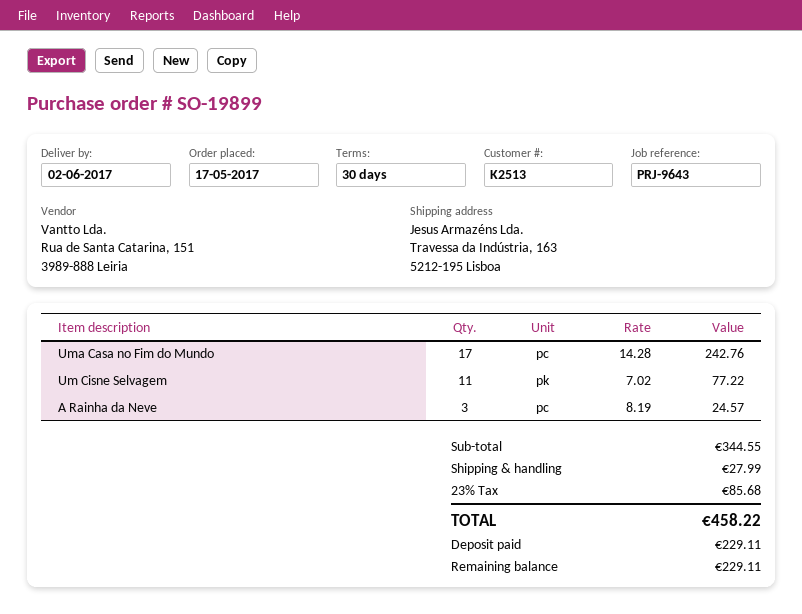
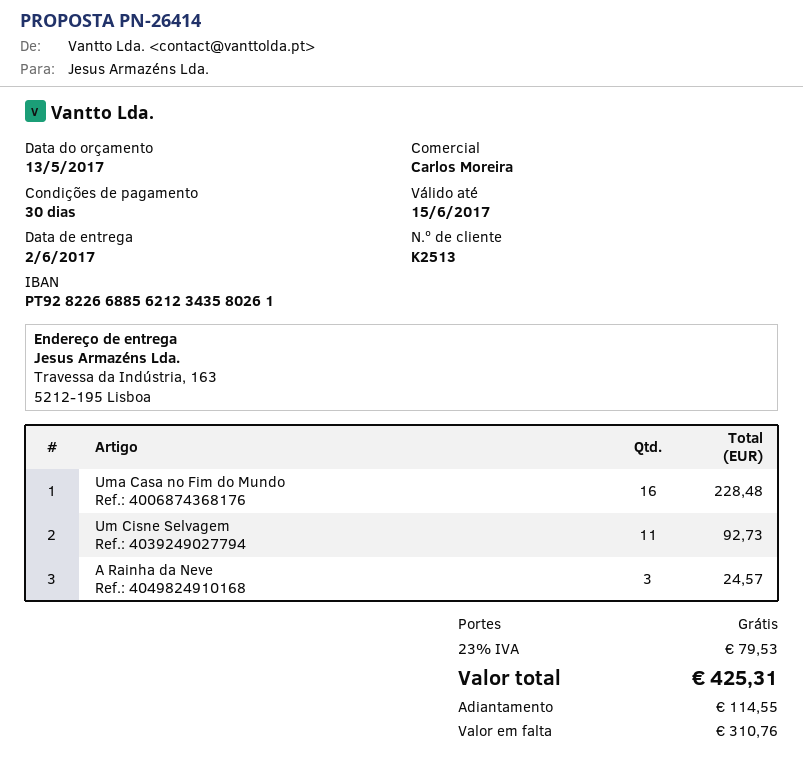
Uma Casa no Fim do Mundo: 17 for 242.76 -> 16 for 228.48
Um Cisne Selvagem: 11 for 77.22 -> 11 for 92.73
shipping: 27.99 -> 0.00
tax: 23% = 85.68 -> 23% = 79.53
total: 458.22 -> 425.31
deposit: 229.11 -> 114.55
balance: 229.11 -> 310.76

